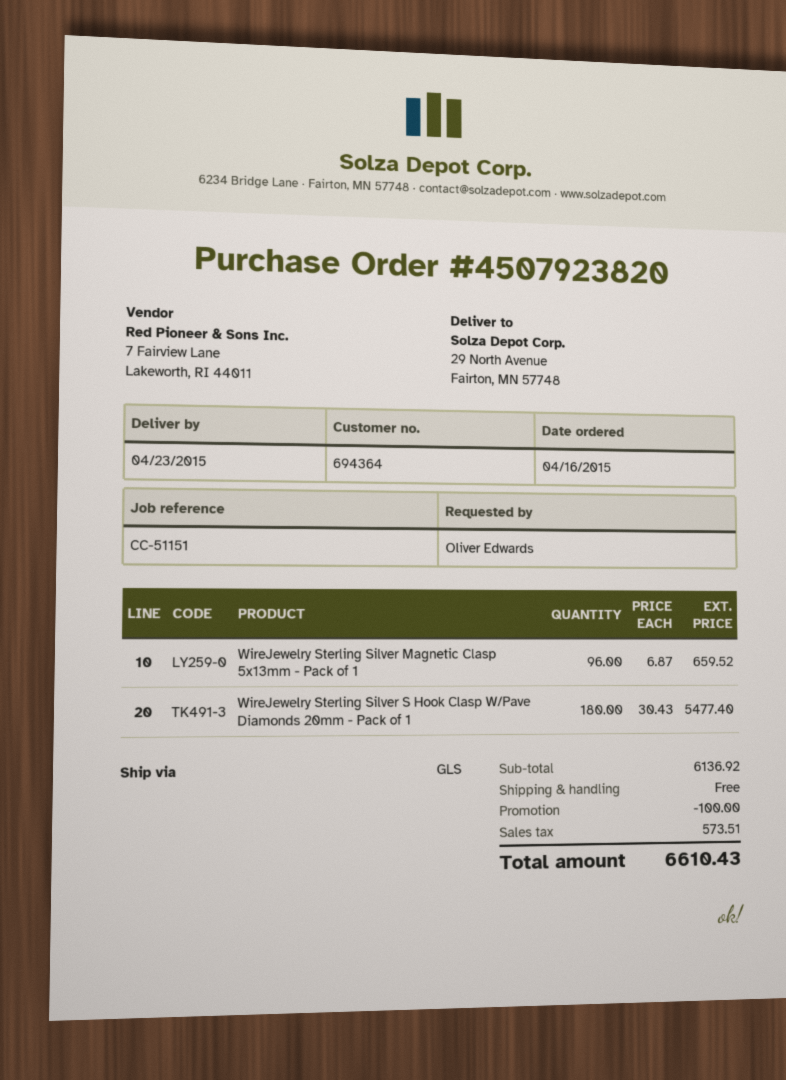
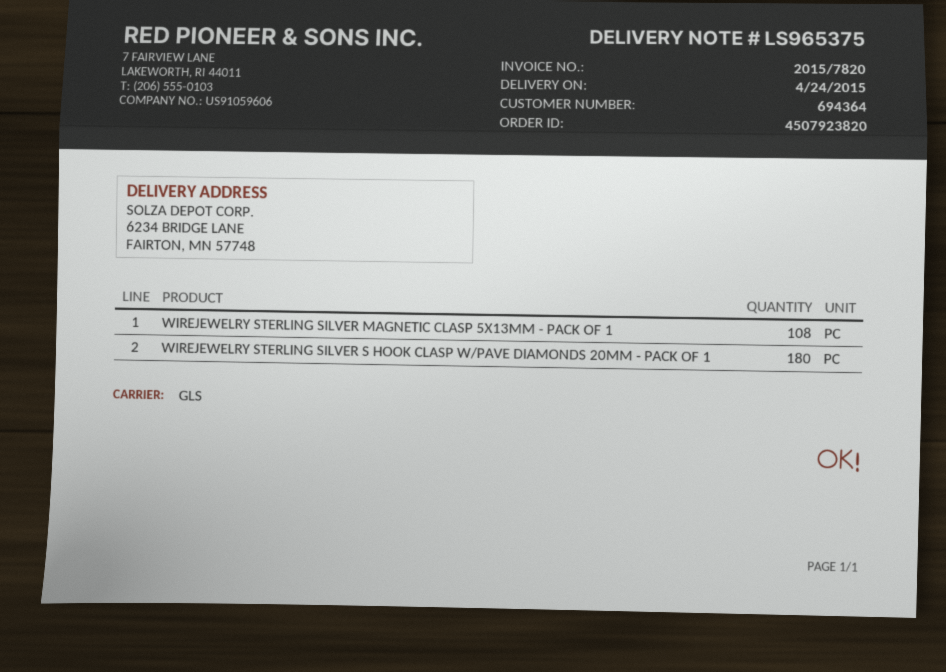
delivery date: 2015-04-23 -> 2015-04-24
ship to: 29 North Avenue, Fairton, MN 57748 -> 6234 BRIDGE LANE, FAIRTON, MN 57748
WireJewelry Sterling Silver Magnetic Clasp 5x13mm - Pack of 1: 96 -> 108

